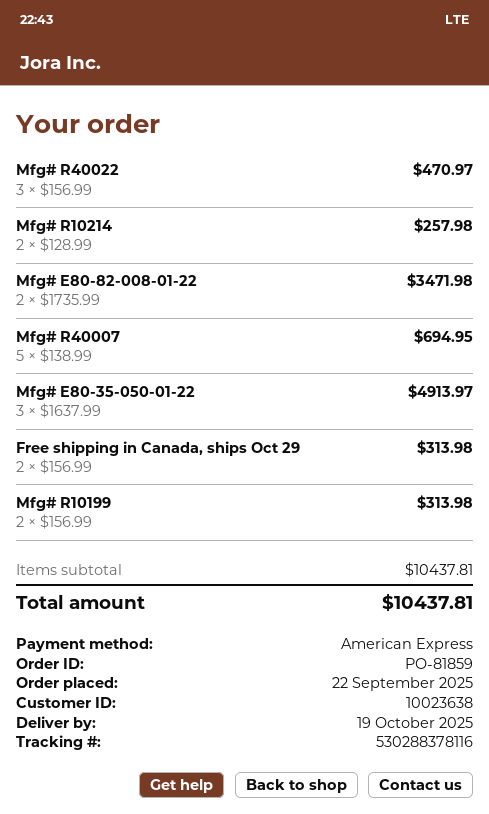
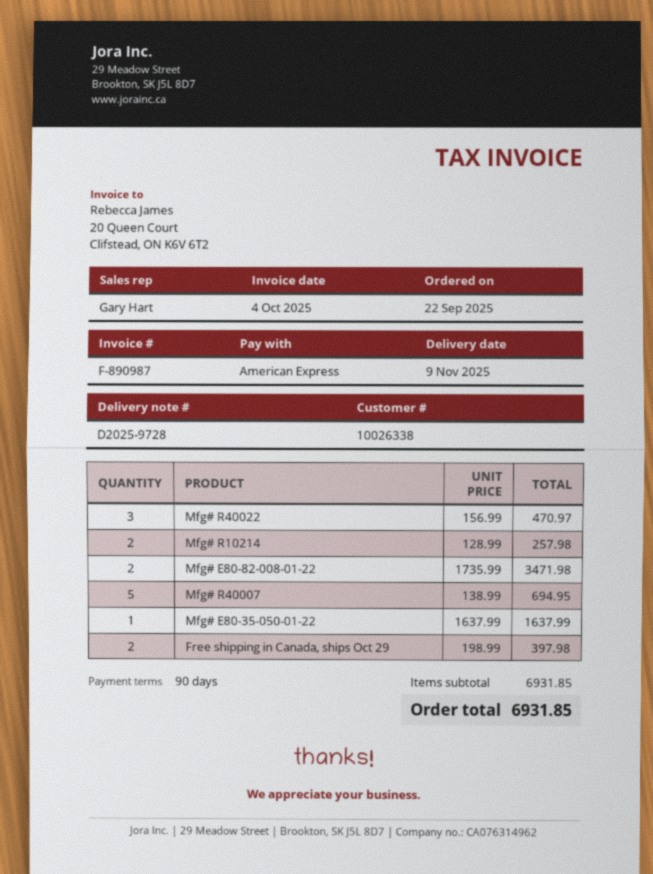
delivery date: 2025-10-19 -> 2025-11-09
customer number: 10023638 -> 10026338
Mfg# E80-35-050-01-22: 3 x 1637.99 = 4913.97 -> 1 x 1637.99 = 1637.99
Free shipping in Canada, ships Oct 29: 2 x 156.99 = 313.98 -> 2 x 198.99 = 397.98
Mfg# R10199: 2 x 156.99 = 313.98 -> none
subtotal: 10437.81 -> 6931.85
total: 10437.81 -> 6931.85

